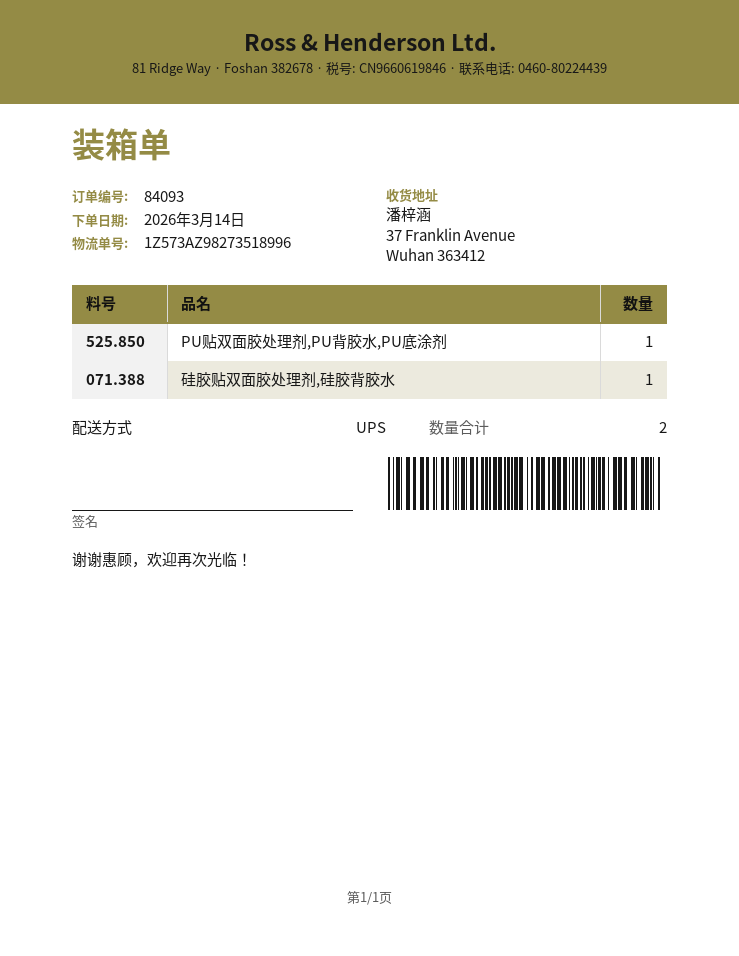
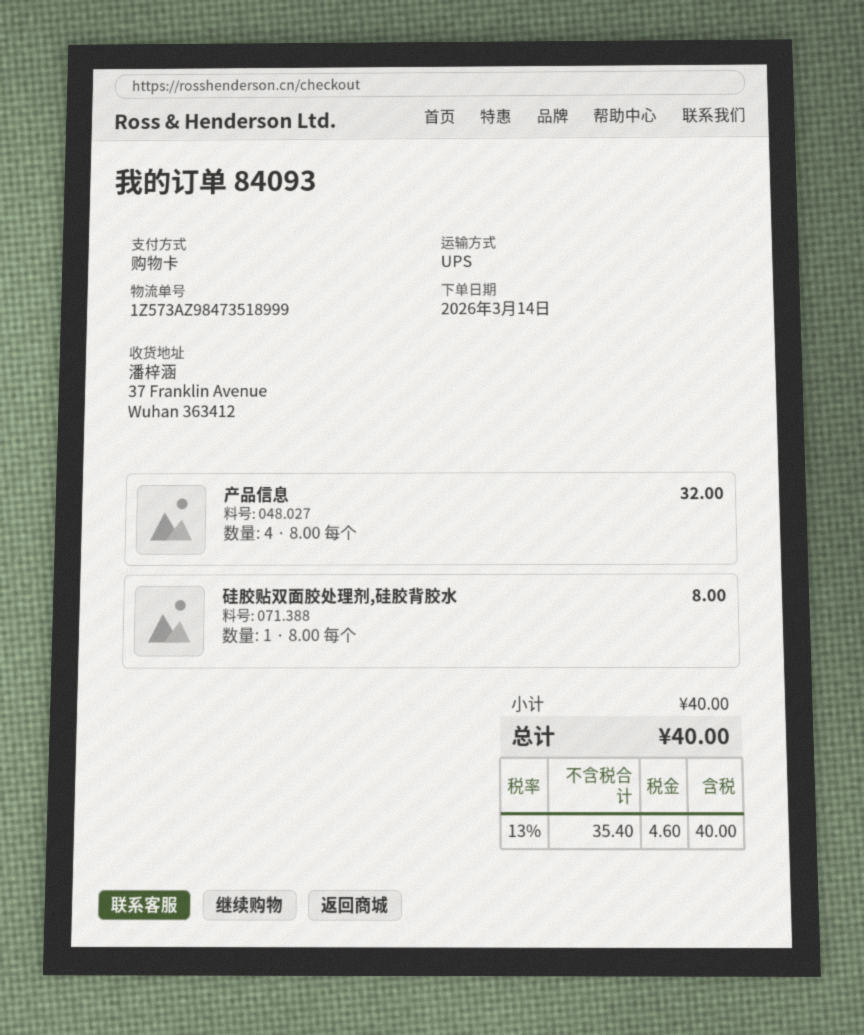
tracking number: 1Z573AZ98273518996 -> 1Z573AZ98473518999
PU贴双面胶处理剂,PU背胶水,PU底涂剂: 1 -> none
产品信息: none -> 4

